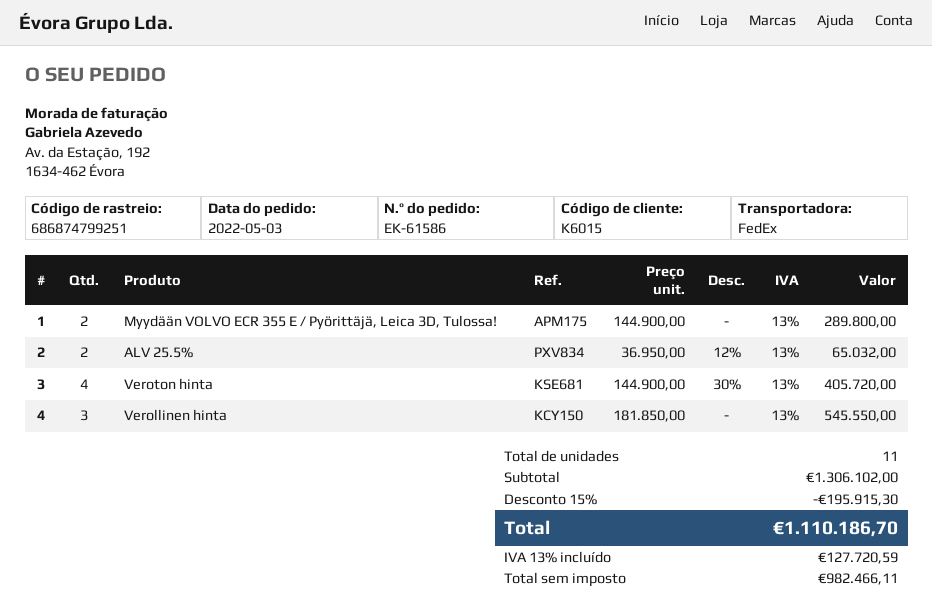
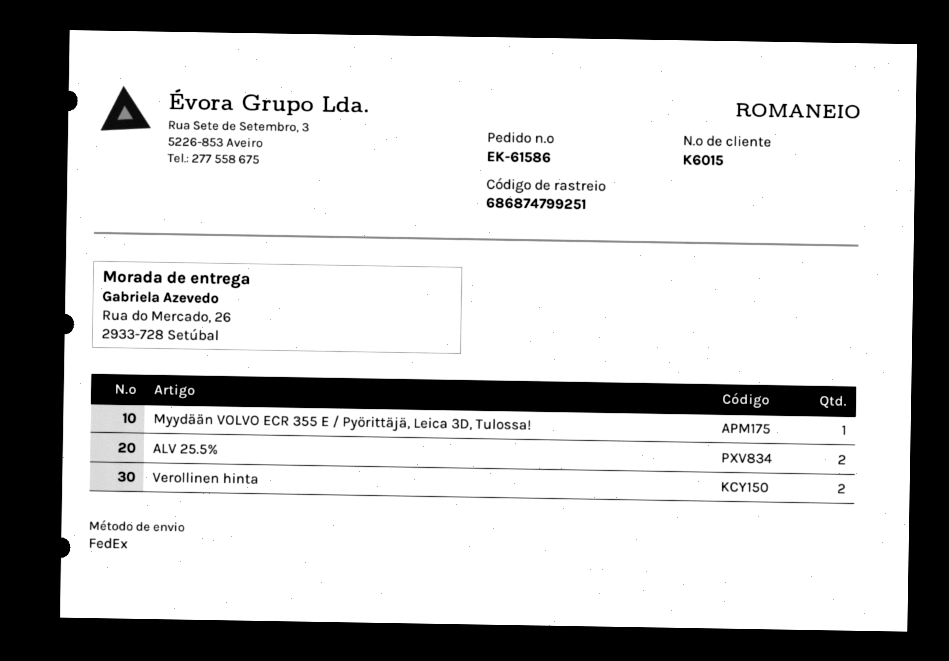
Myydään VOLVO ECR 355 E / Pyörittäjä, Leica 3D, Tulossa!: 2 -> 1
Veroton hinta: 4 -> none
Verollinen hinta: 3 -> 2

